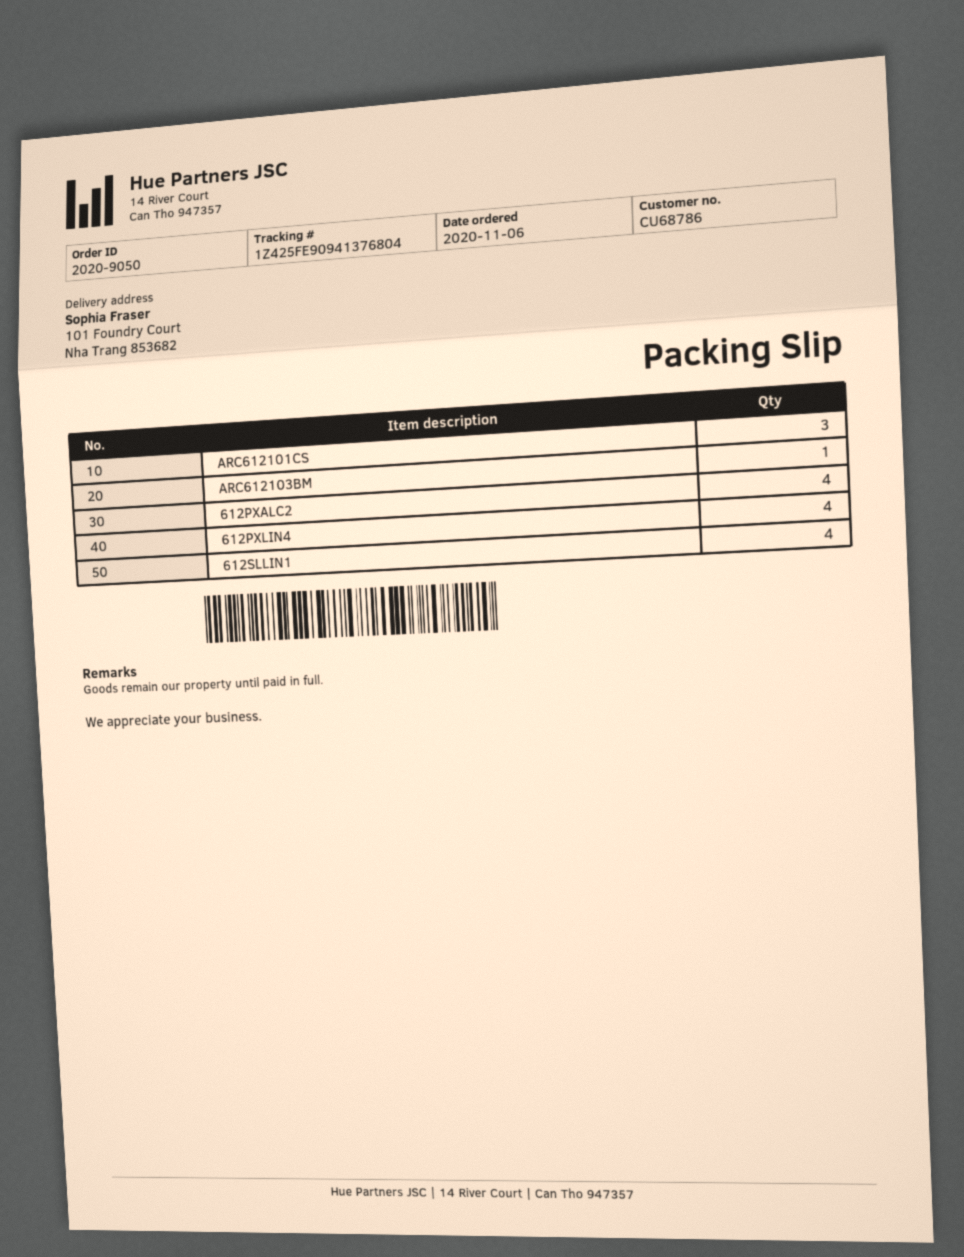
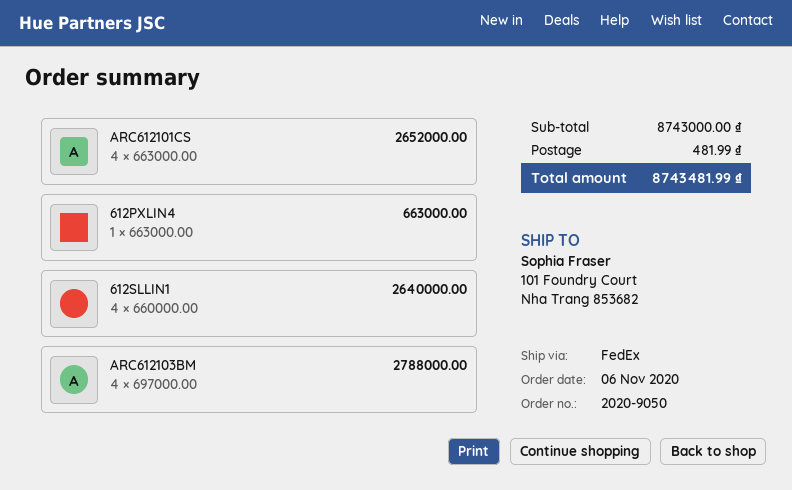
ARC612101CS: 3 -> 4
ARC612103BM: 1 -> 4
612PXALC2: 4 -> none
612PXLIN4: 4 -> 1

